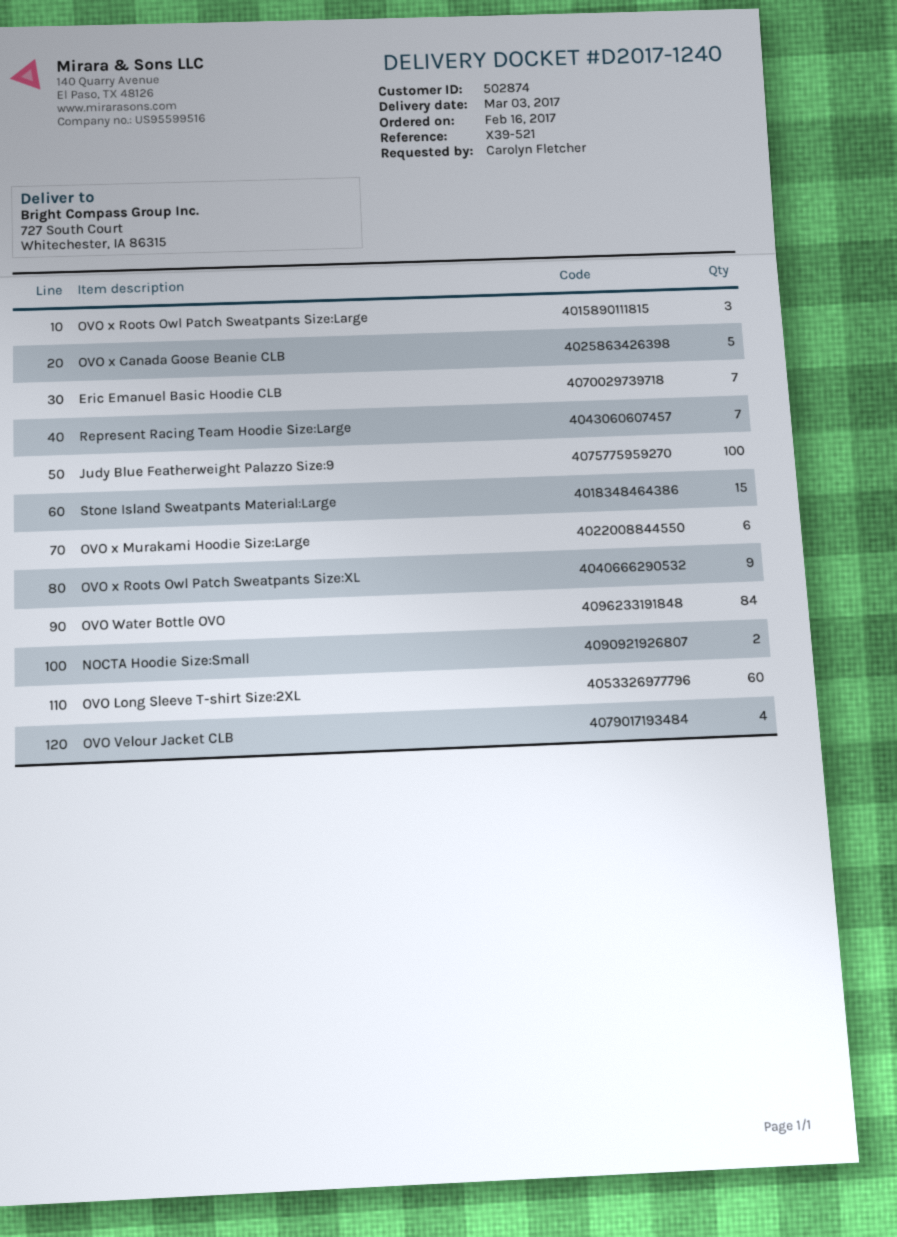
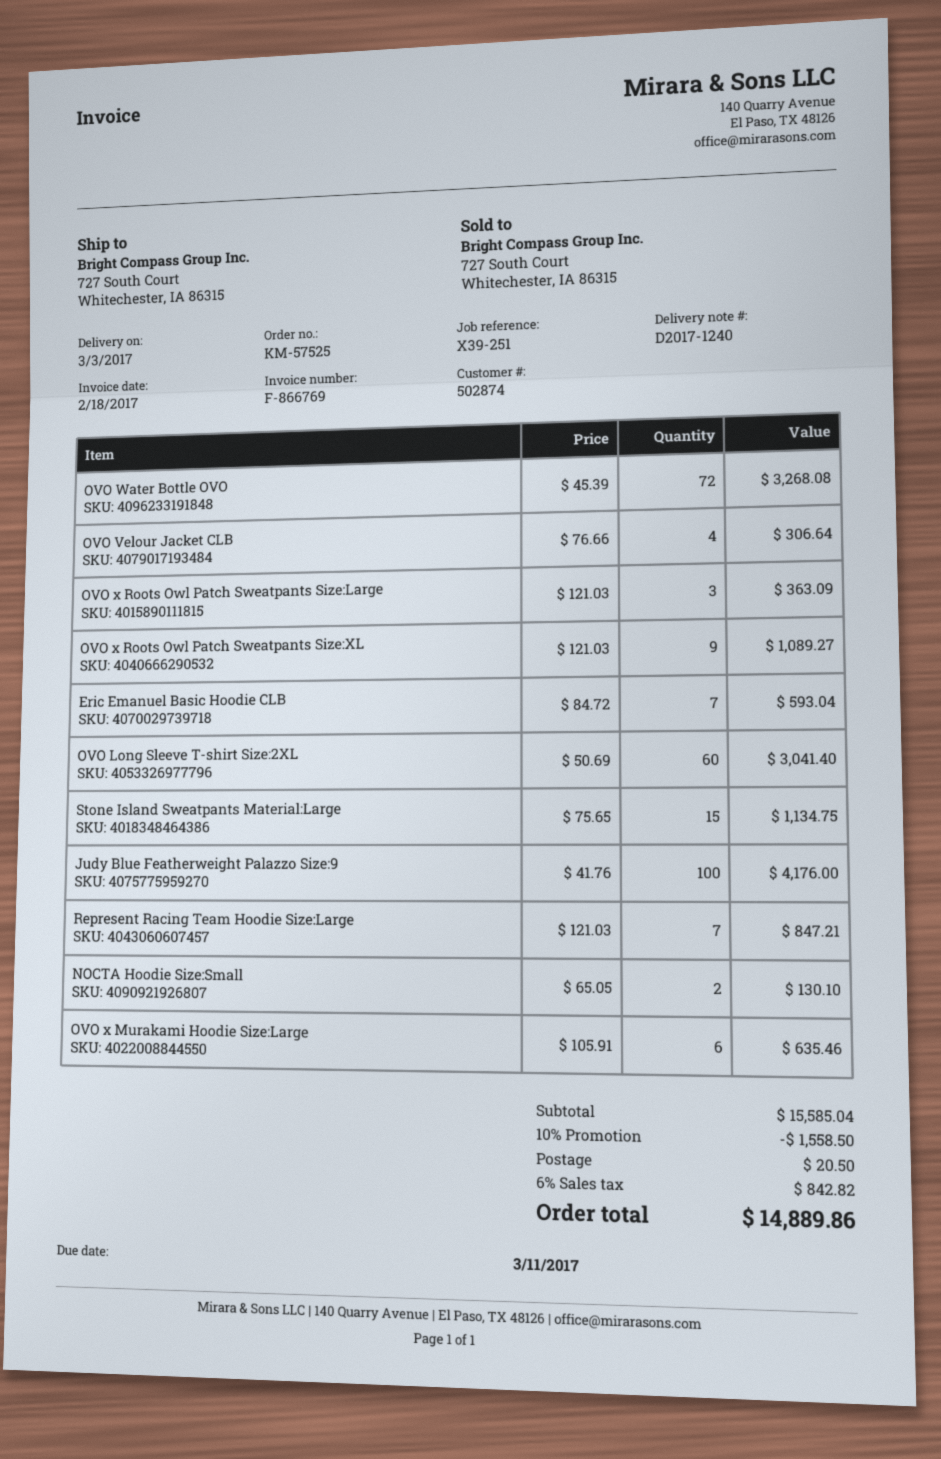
reference: X39-521 -> X39-251
OVO x Canada Goose Beanie CLB: 5 -> none
OVO Water Bottle OVO: 84 -> 72

